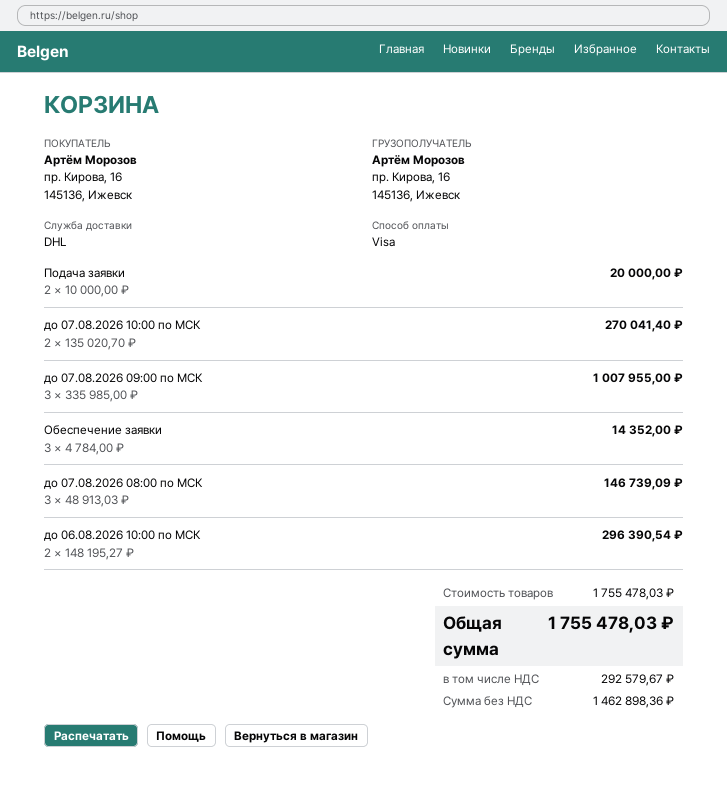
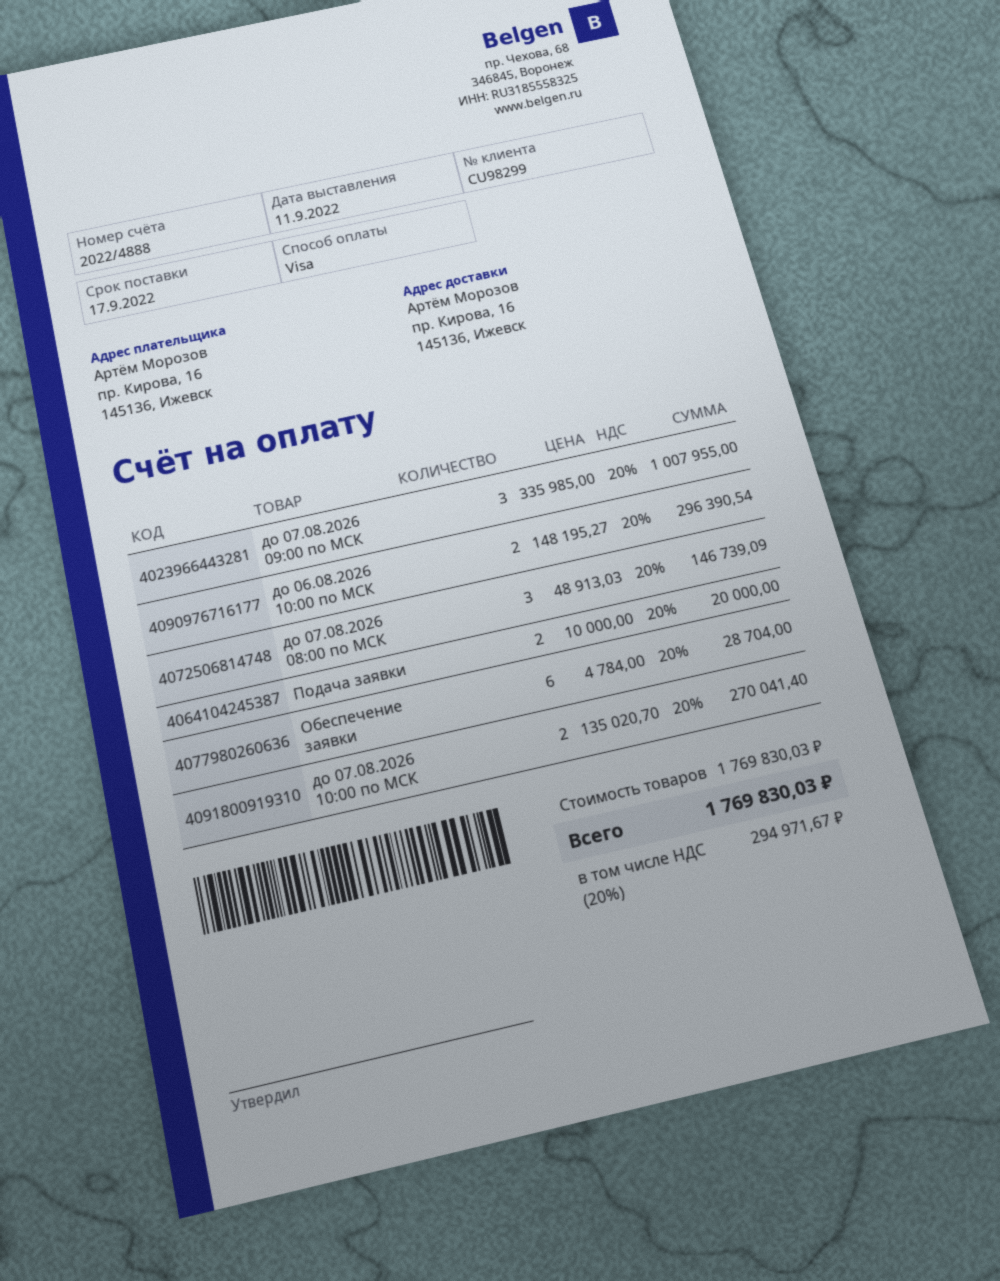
Обеспечение заявки: 3 x 4784.00 = 14352.00 -> 6 x 4784.00 = 28704.00
subtotal: 1755478.03 -> 1769830.03
tax: 292579.67 -> 294971.67
total: 1755478.03 -> 1769830.03

